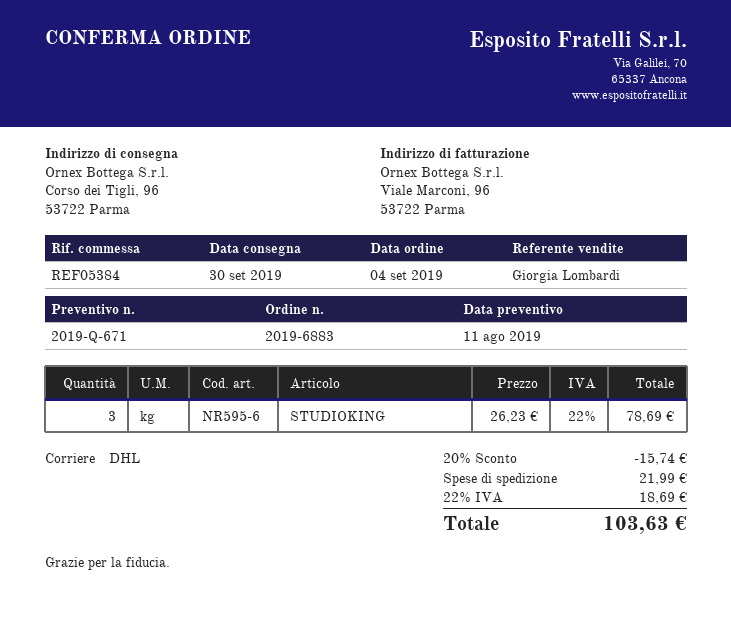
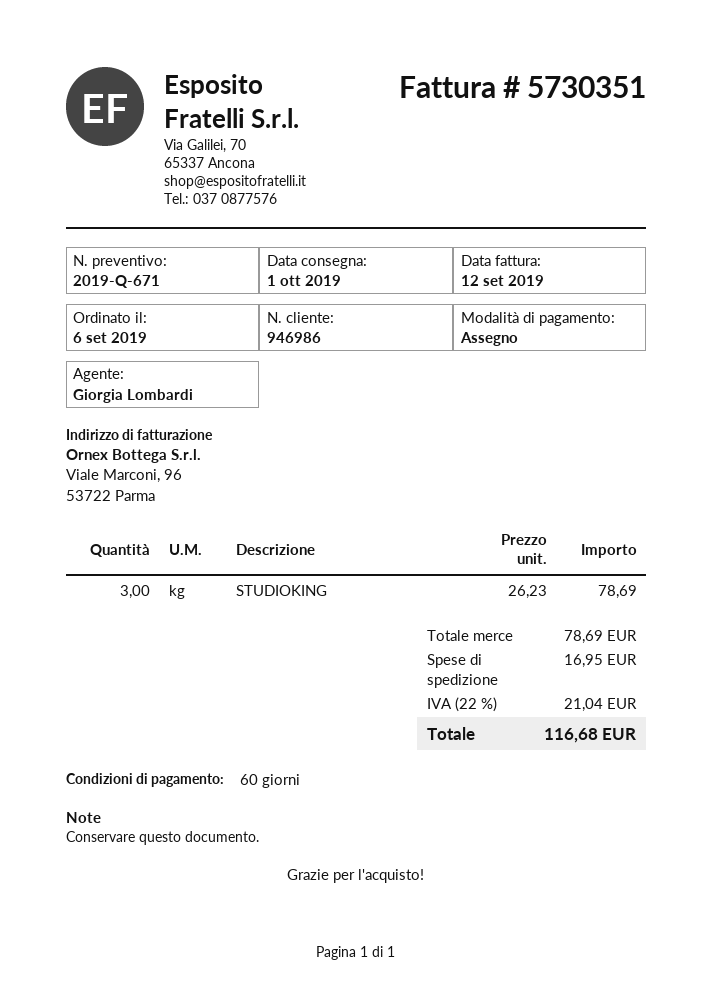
order date: 2019-09-04 -> 2019-09-06
delivery date: 2019-09-30 -> 2019-10-01
discount: 20% = 15.74 -> none
shipping: 21.99 -> 16.95
tax: 22% = 18.69 -> 22% = 21.04
total: 103.63 -> 116.68

